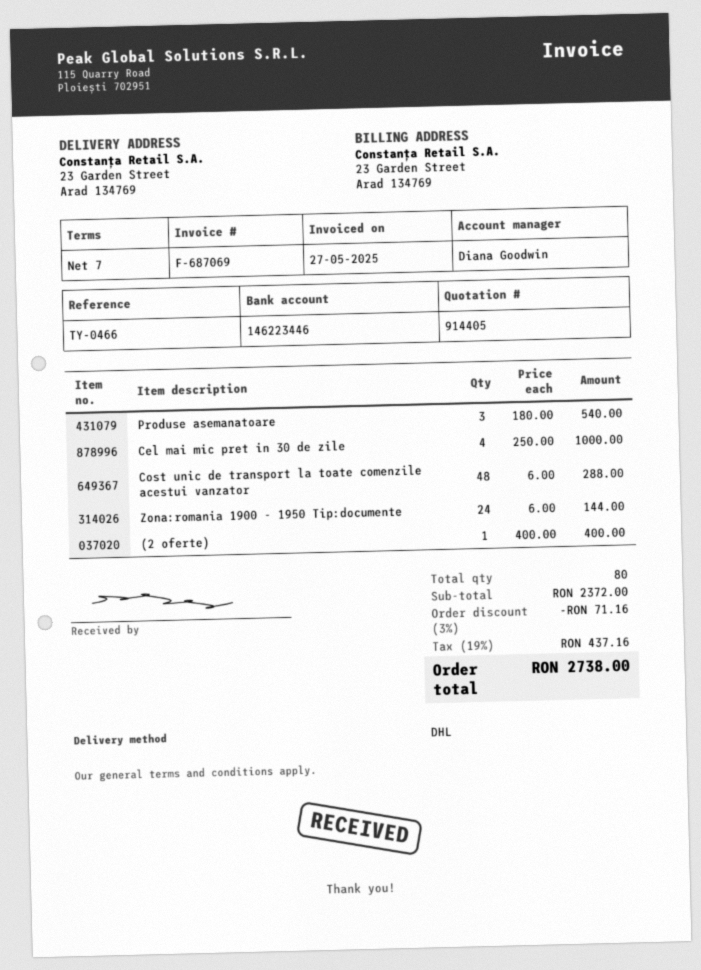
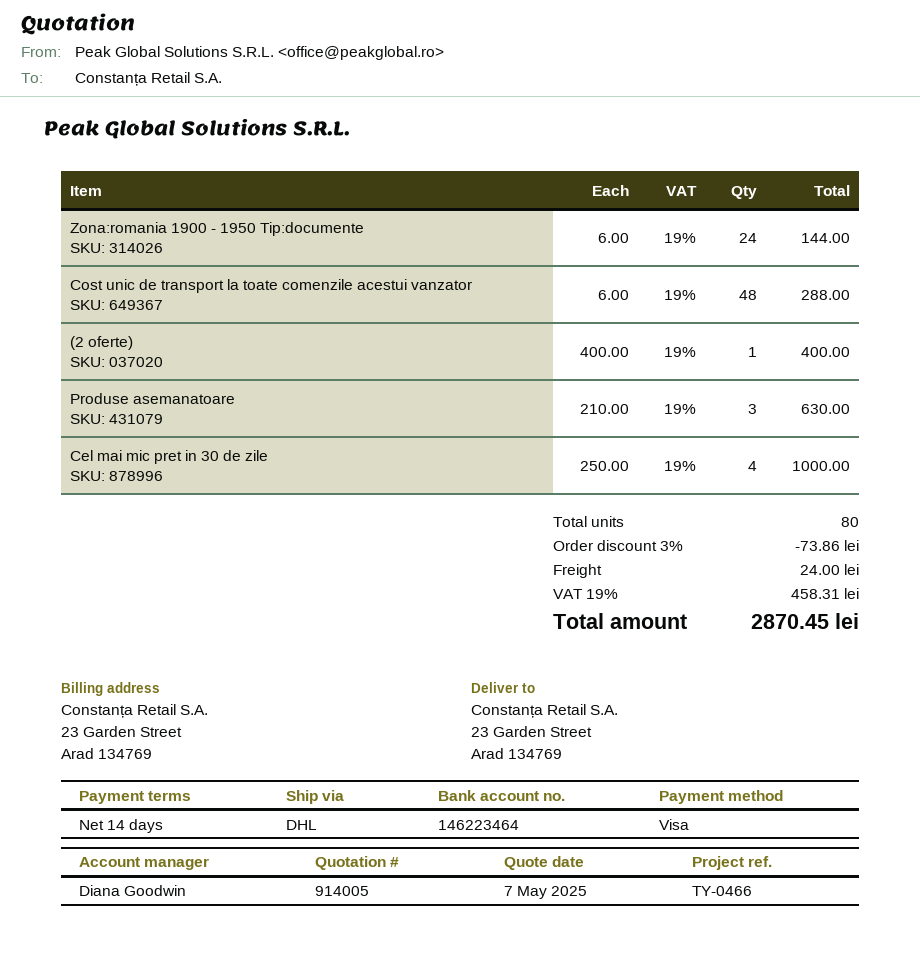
quote number: 914405 -> 914005
payment terms: 7 days -> 14 days
bank account: 146223446 -> 146223464
Produse asemanatoare: 3 x 180.00 = 540.00 -> 3 x 210.00 = 630.00
discount: 3% = 71.16 -> 3% = 73.86
shipping: none -> 24.00
tax: 19% = 437.16 -> 19% = 458.31
total: 2738.00 -> 2870.45

